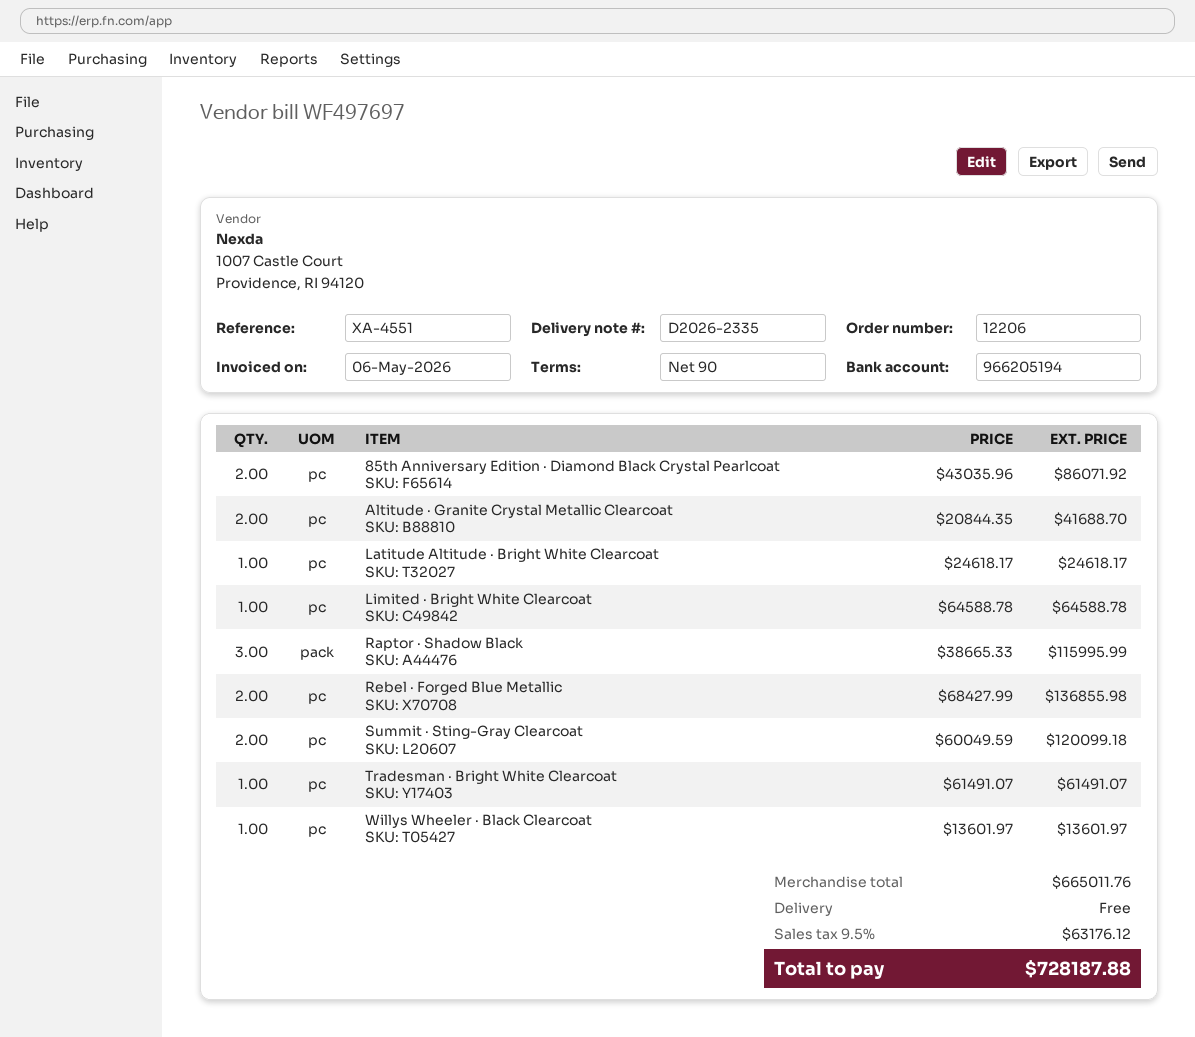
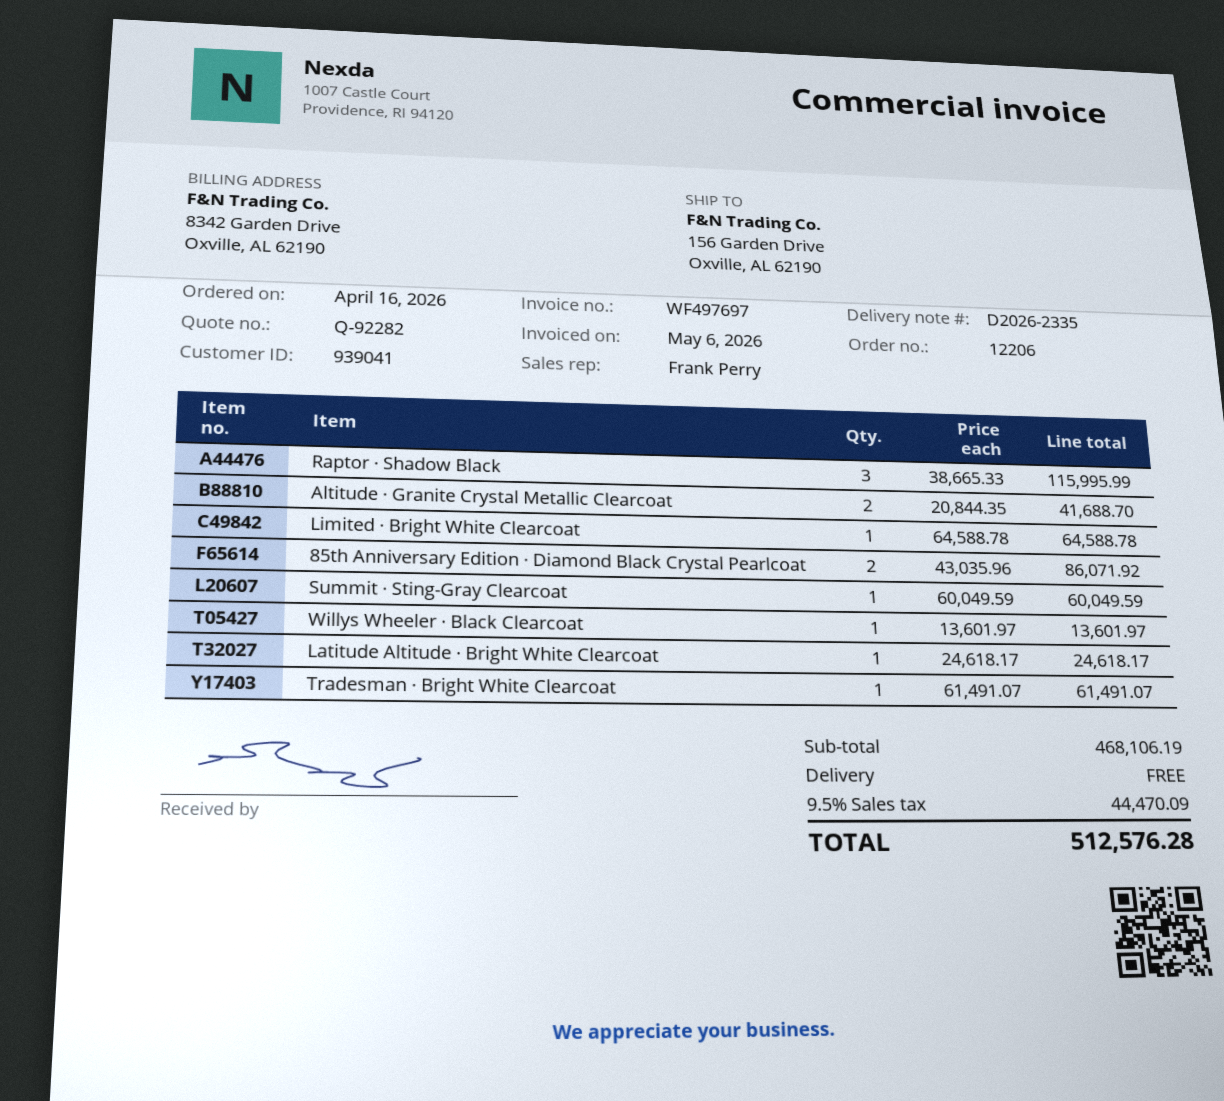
Rebel · Forged Blue Metallic: 2 x 68427.99 = 136855.98 -> none
Summit · Sting-Gray Clearcoat: 2 x 60049.59 = 120099.18 -> 1 x 60049.59 = 60049.59
subtotal: 665011.76 -> 468106.19
tax: 9.5% = 63176.12 -> 9.5% = 44470.09
total: 728187.88 -> 512576.28

